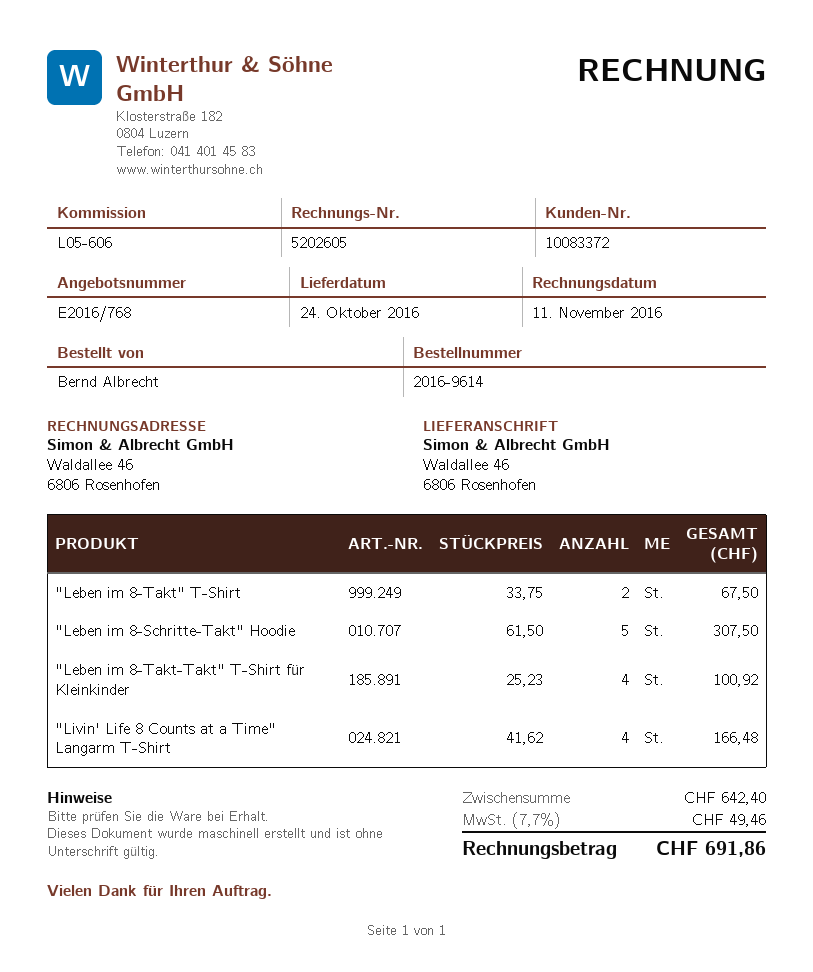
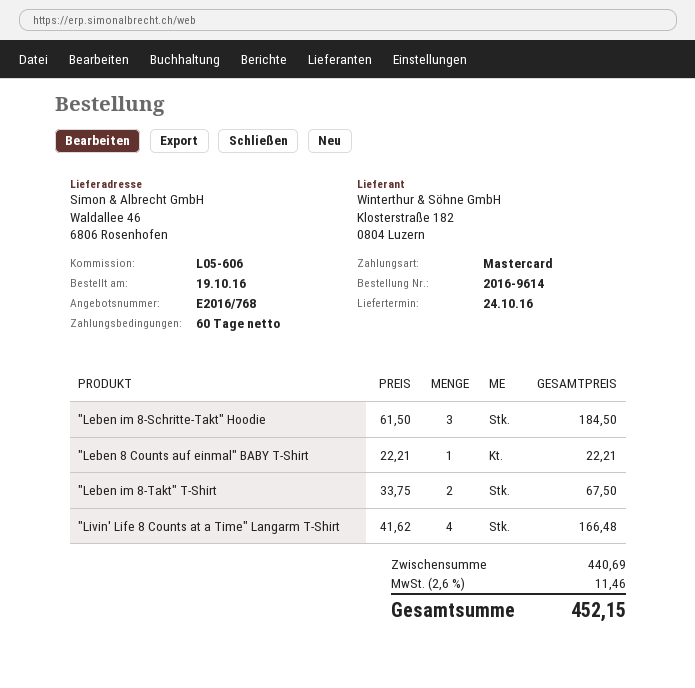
"Leben im 8-Schritte-Takt" Hoodie: 5 x 61.50 = 307.50 -> 3 x 61.50 = 184.50
"Leben im 8-Takt-Takt" T-Shirt für Kleinkinder: 4 x 25.23 = 100.92 -> none
"Leben 8 Counts auf einmal" BABY T-Shirt: none -> 1 x 22.21 = 22.21
subtotal: 642.40 -> 440.69
tax: 7.7% = 49.46 -> 2.6% = 11.46
total: 691.86 -> 452.15

